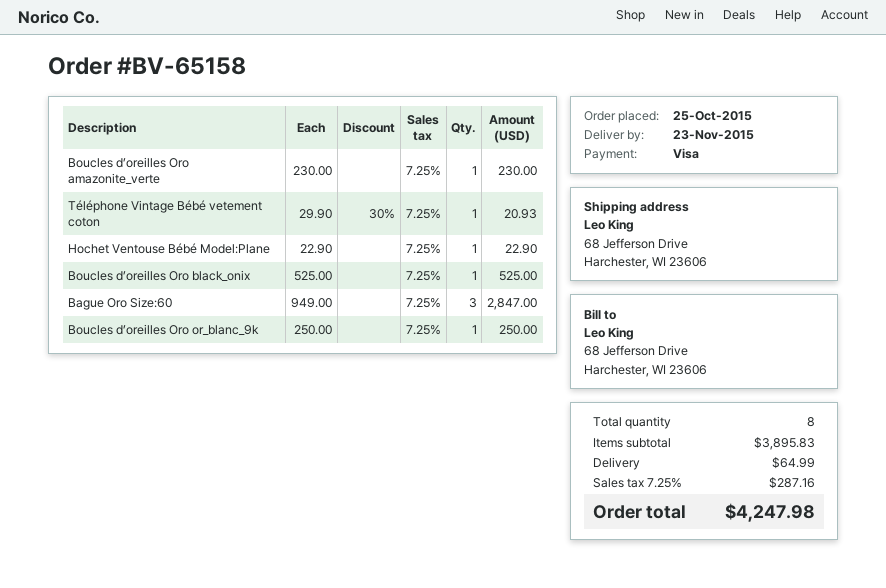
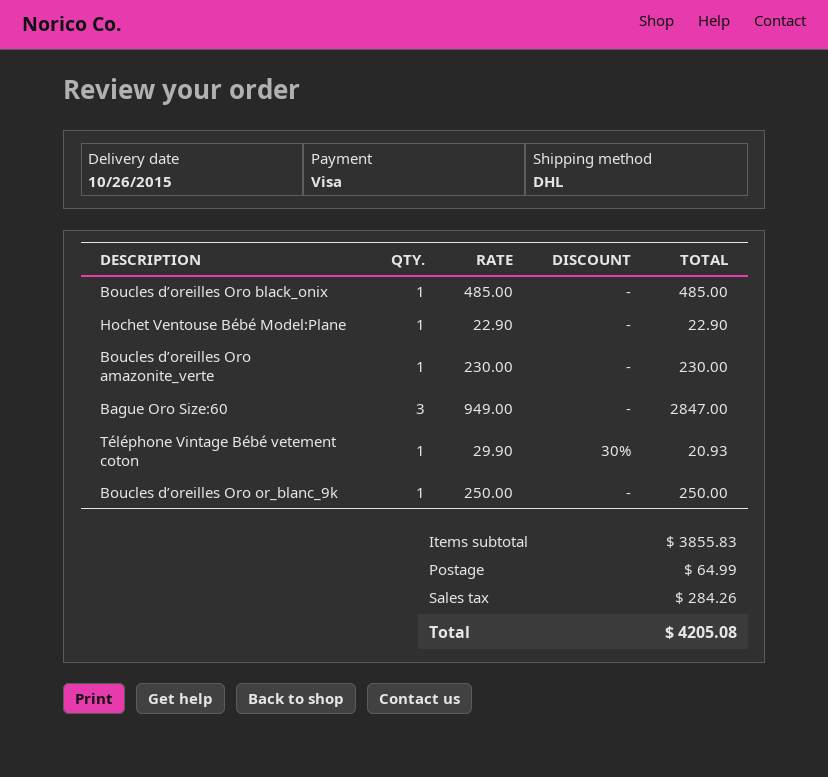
delivery date: 2015-11-23 -> 2015-10-26
Boucles d’oreilles Oro black_onix: 1 x 525.00 = 525.00 -> 1 x 485.00 = 485.00
subtotal: 3895.83 -> 3855.83
tax: 287.16 -> 284.26
total: 4247.98 -> 4205.08

